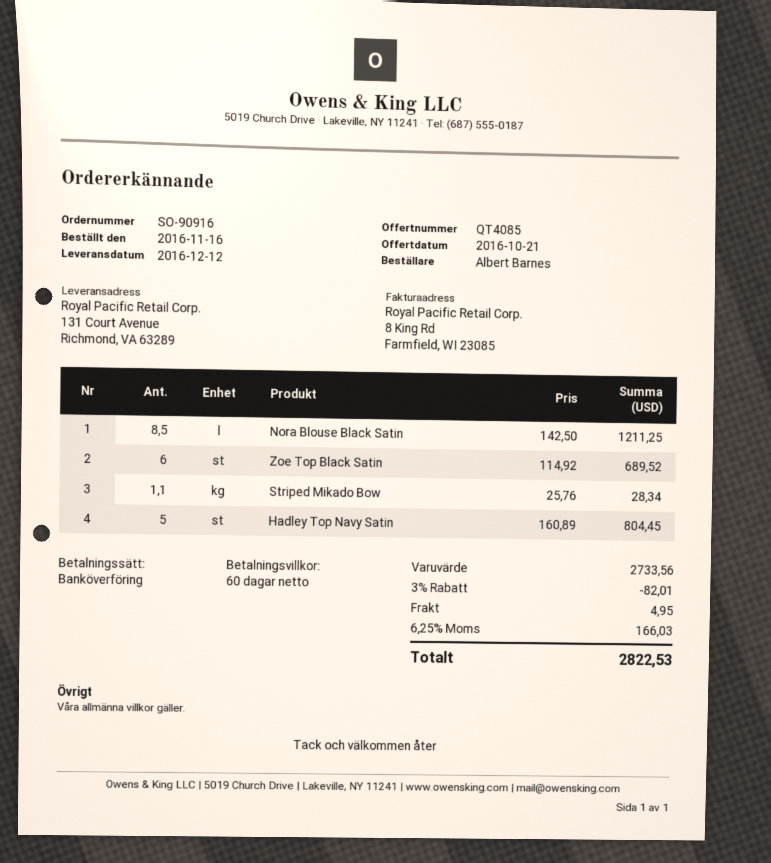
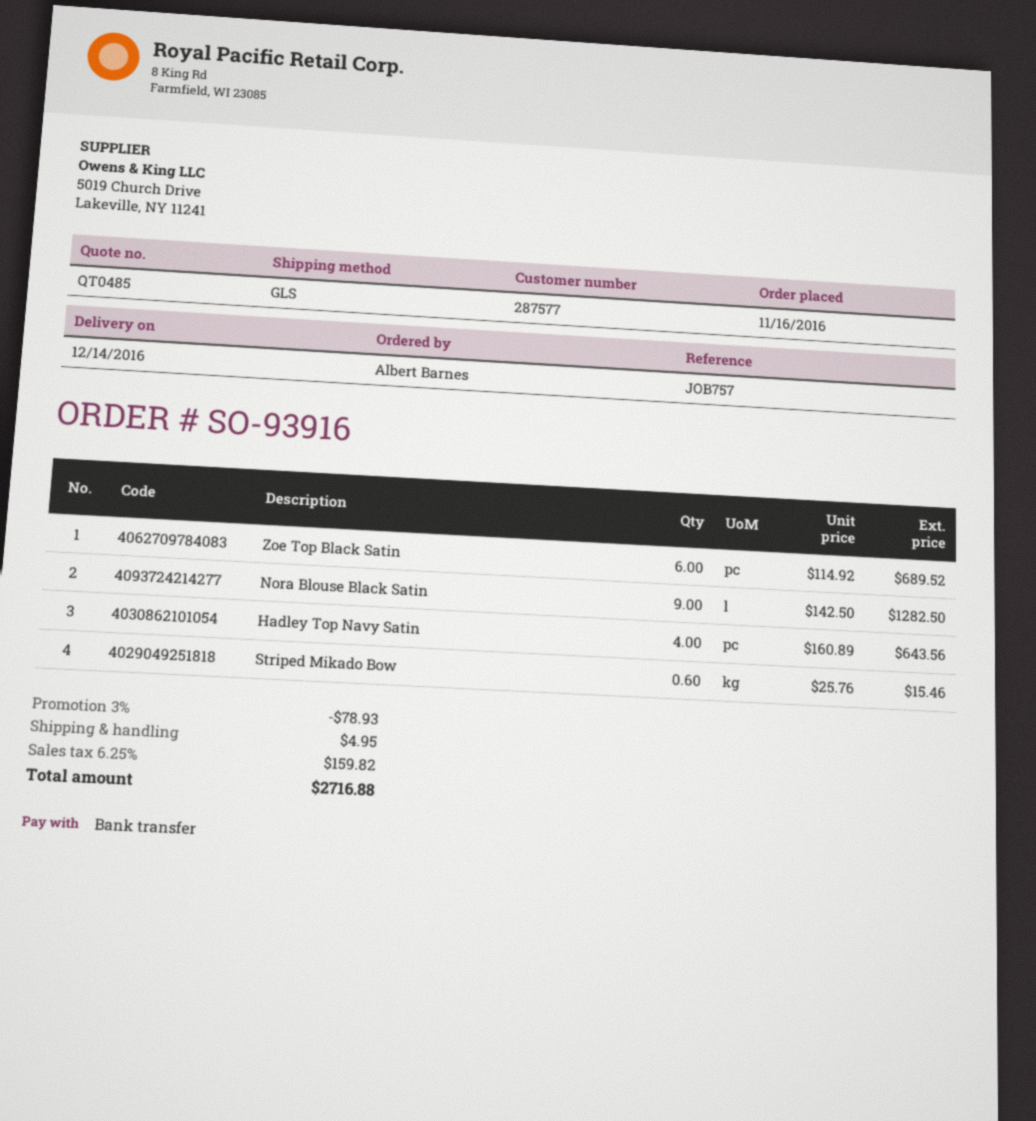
quote number: QT4085 -> QT0485
order number: SO-90916 -> SO-93916
delivery date: 2016-12-12 -> 2016-12-14
Nora Blouse Black Satin: 8.5 x 142.50 = 1211.25 -> 9 x 142.50 = 1282.50
Striped Mikado Bow: 1.1 x 25.76 = 28.34 -> 0.6 x 25.76 = 15.46
Hadley Top Navy Satin: 5 x 160.89 = 804.45 -> 4 x 160.89 = 643.56
discount: 3% = 82.01 -> 3% = 78.93
tax: 6.25% = 166.03 -> 6.25% = 159.82
total: 2822.53 -> 2716.88

